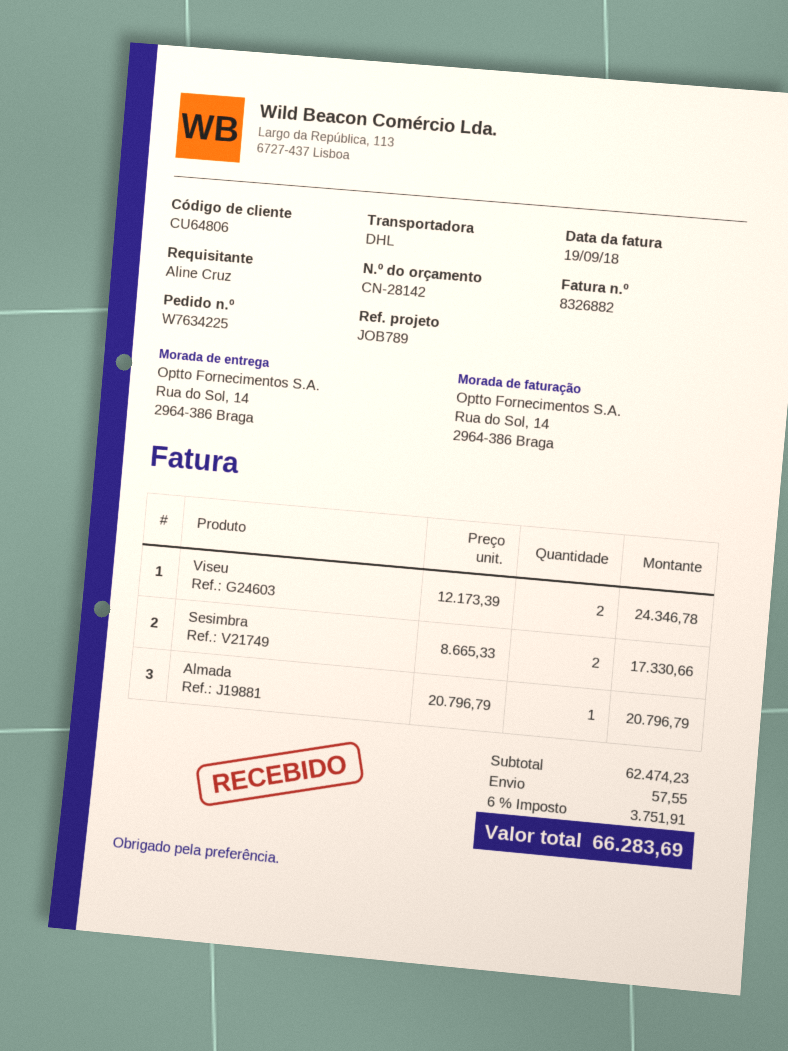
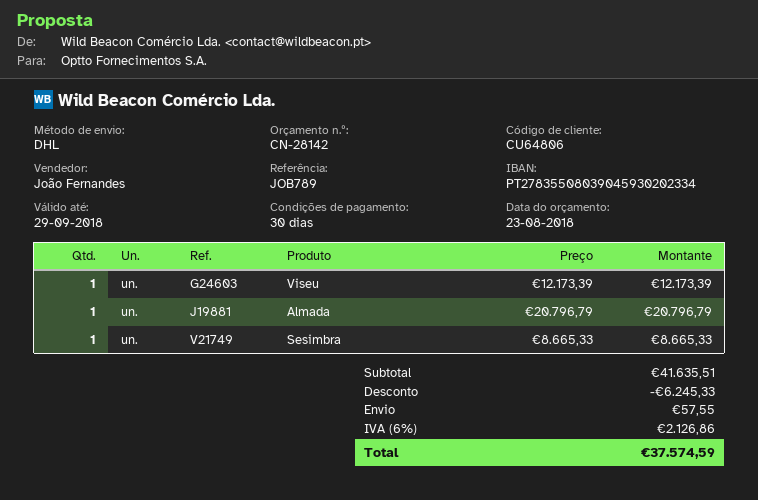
Viseu: 2 x 12173.39 = 24346.78 -> 1 x 12173.39 = 12173.39
Sesimbra: 2 x 8665.33 = 17330.66 -> 1 x 8665.33 = 8665.33
subtotal: 62474.23 -> 41635.51
discount: none -> 6245.33
tax: 6% = 3751.91 -> 6% = 2126.86
total: 66283.69 -> 37574.59

